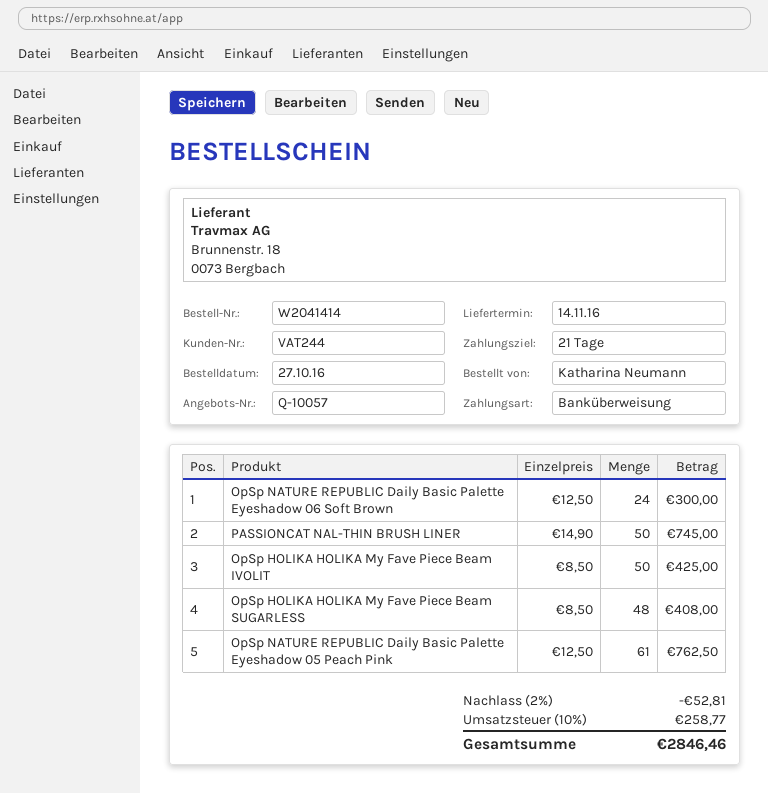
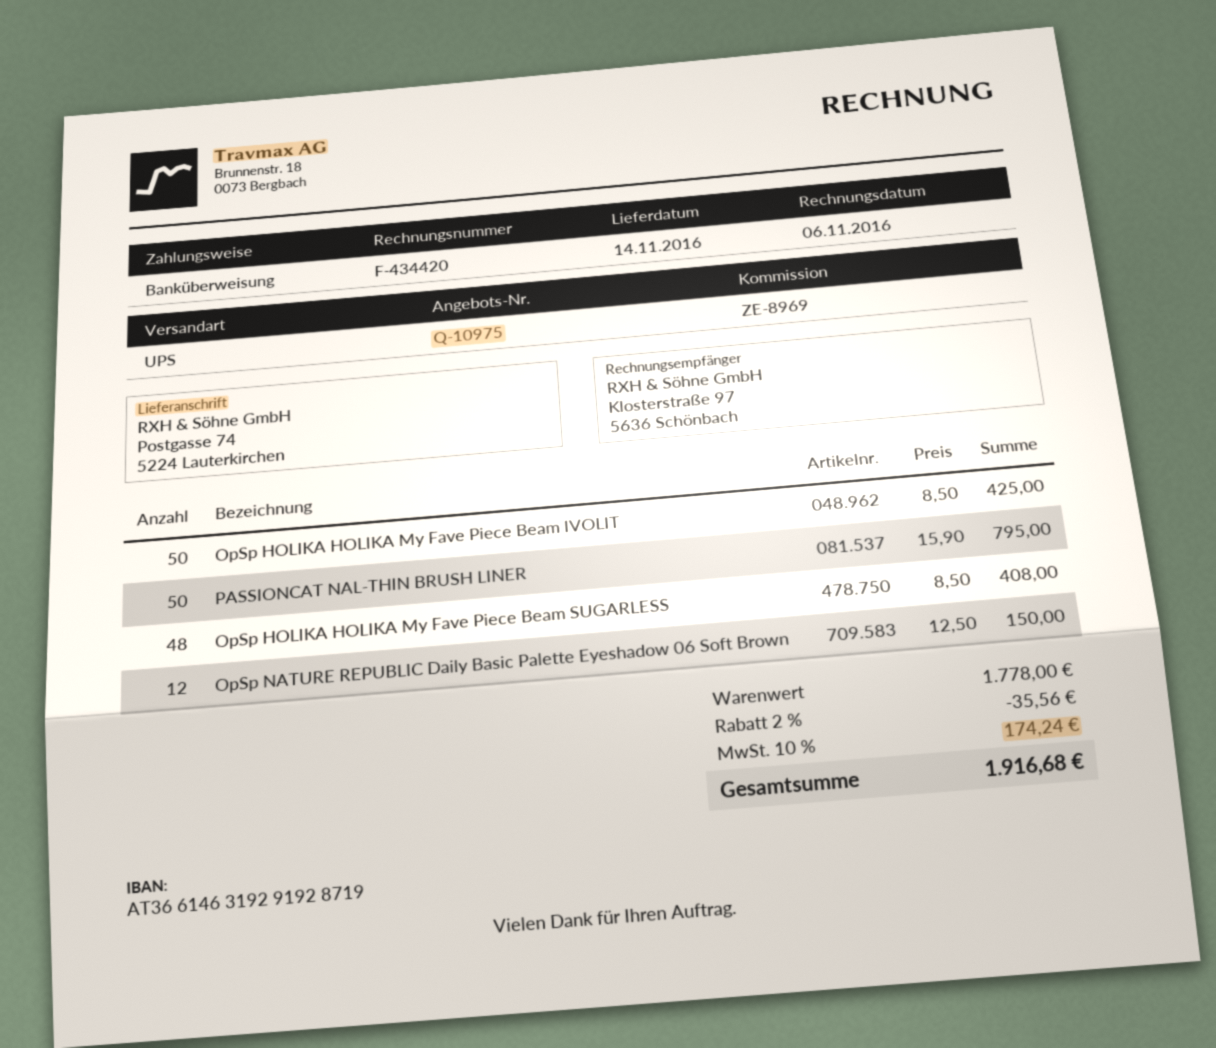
quote number: Q-10057 -> Q-10975
OpSp NATURE REPUBLIC Daily Basic Palette Eyeshadow 06 Soft Brown: 24 x 12.50 = 300.00 -> 12 x 12.50 = 150.00
PASSIONCAT NAL-THIN BRUSH LINER: 50 x 14.90 = 745.00 -> 50 x 15.90 = 795.00
OpSp NATURE REPUBLIC Daily Basic Palette Eyeshadow 05 Peach Pink: 61 x 12.50 = 762.50 -> none
discount: 2% = 52.81 -> 2% = 35.56
tax: 10% = 258.77 -> 10% = 174.24
total: 2846.46 -> 1916.68

